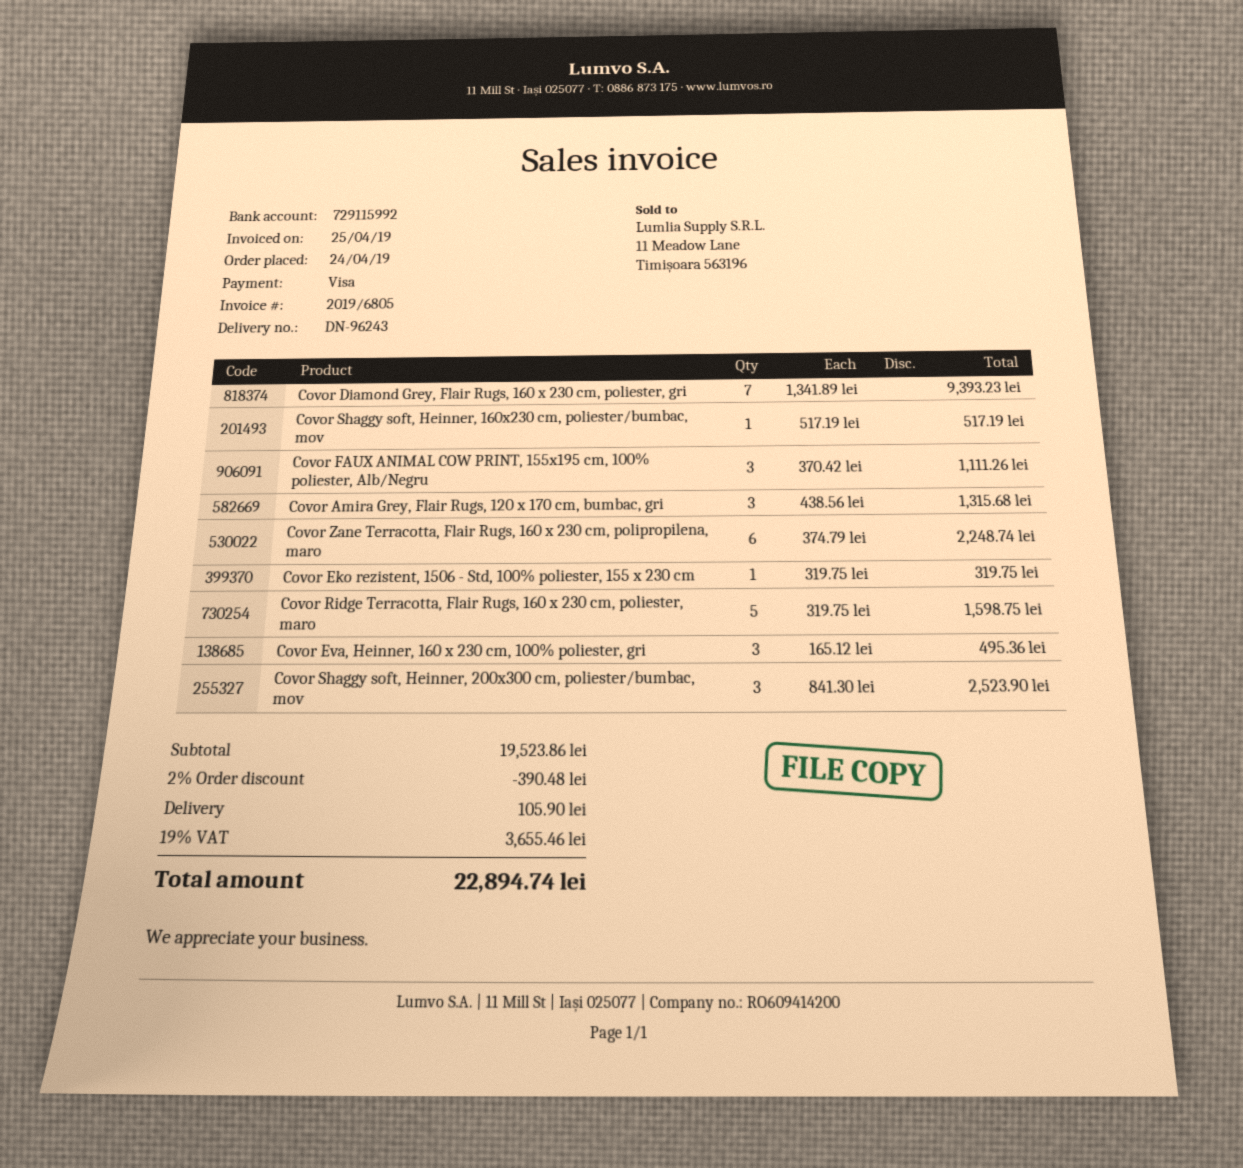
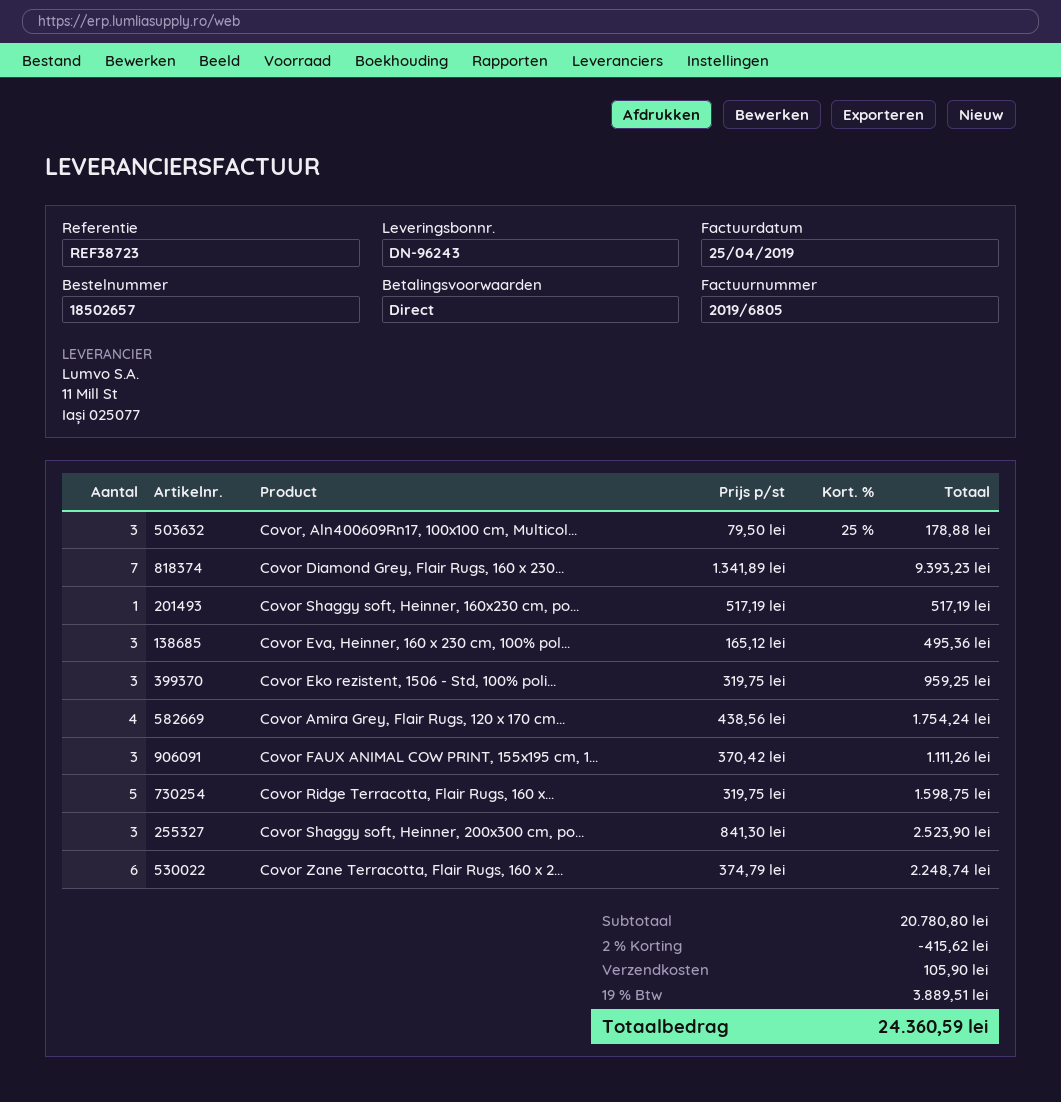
Covor Amira Grey, Flair Rugs, 120 x 170 cm, bumbac, gri: 3 x 438.56 = 1315.68 -> 4 x 438.56 = 1754.24
Covor Eko rezistent, 1506 - Std, 100% poliester, 155 x 230 cm: 1 x 319.75 = 319.75 -> 3 x 319.75 = 959.25
Covor, Aln400609Rn17, 100x100 cm, Multicol...: none -> 3 x 79.50 - 25% = 178.88
subtotal: 19523.86 -> 20780.80
discount: 2% = 390.48 -> 2% = 415.62
tax: 19% = 3655.46 -> 19% = 3889.51
total: 22894.74 -> 24360.59

